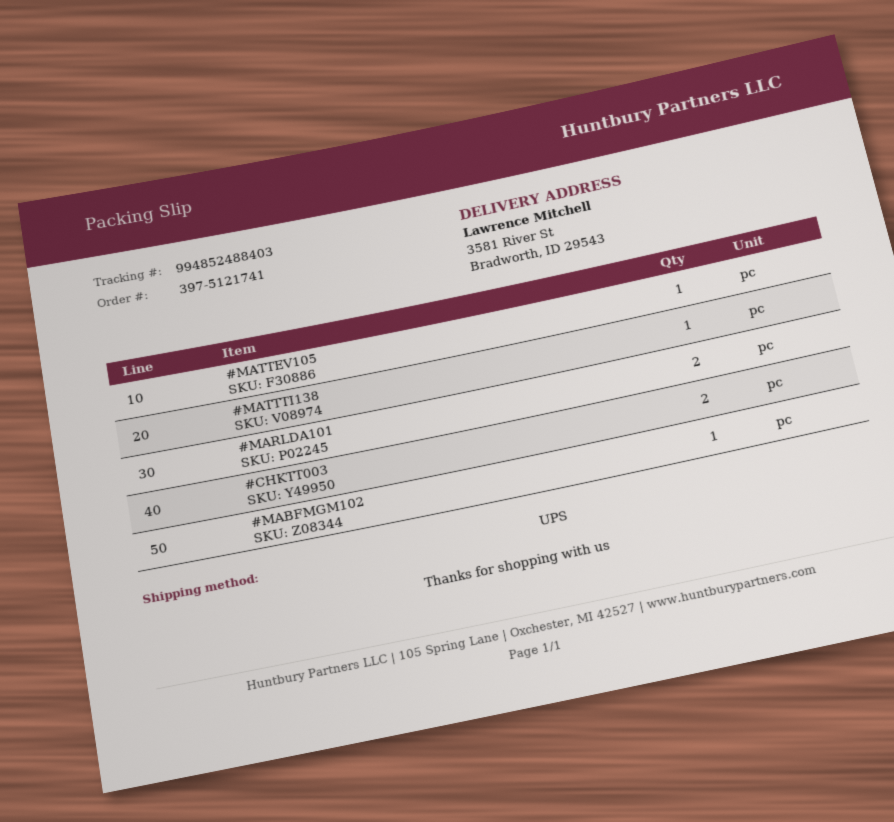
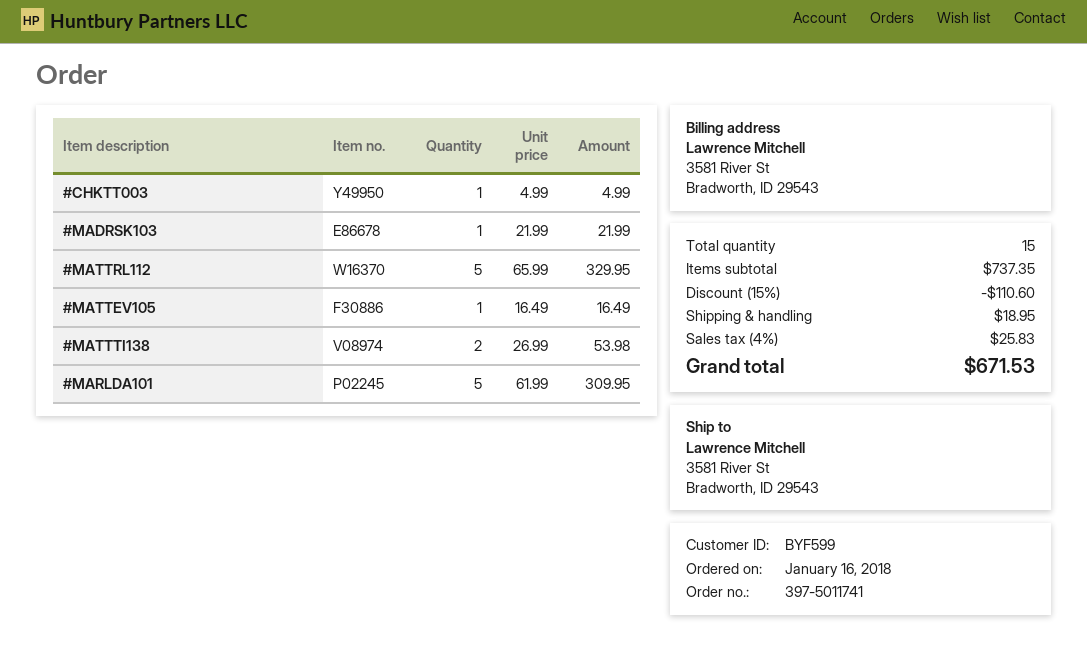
order number: 397-5121741 -> 397-5011741
#MATTTI138: 1 -> 2
#MARLDA101: 2 -> 5
#CHKTT003: 2 -> 1
#MABFMGM102: 1 -> none
#MADRSK103: none -> 1
#MATTRL112: none -> 5

